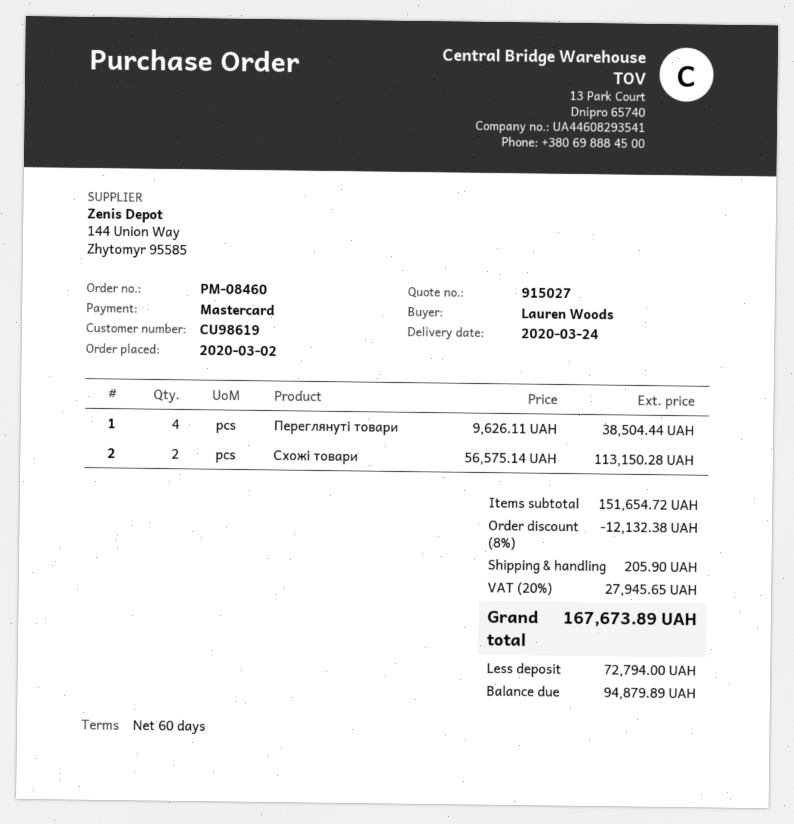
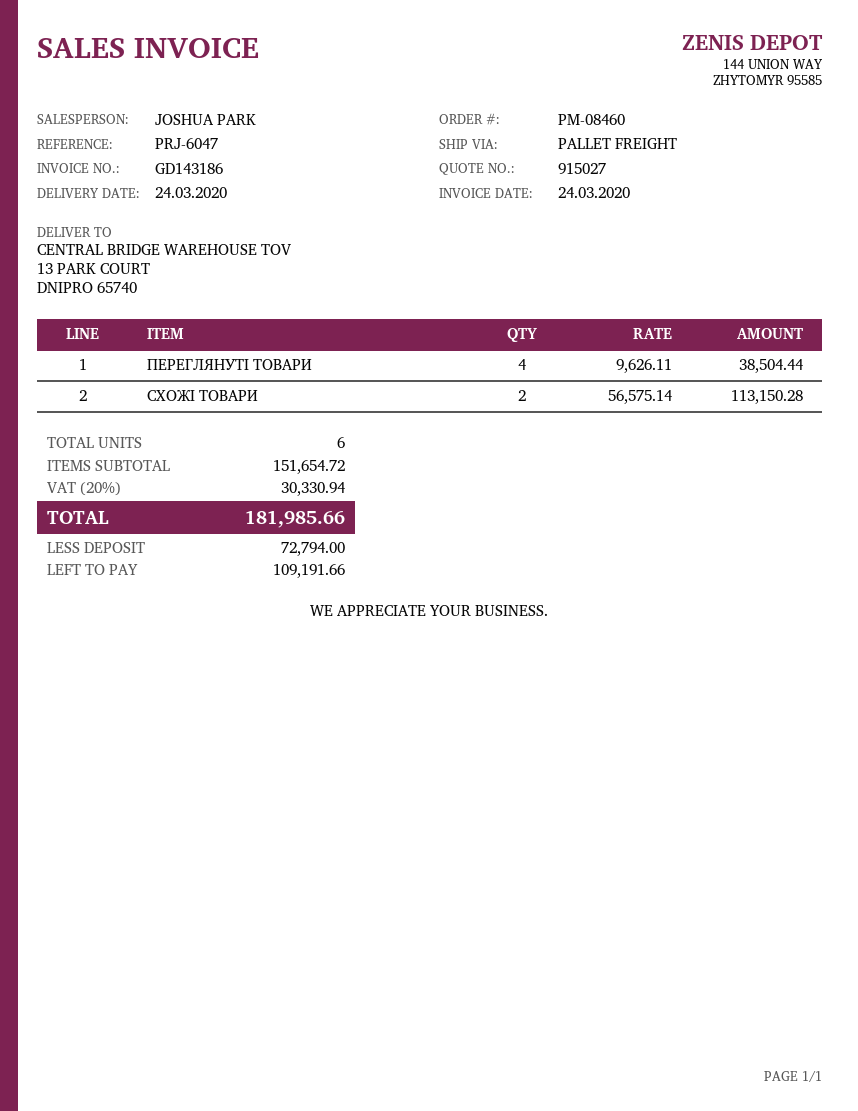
discount: 8% = 12132.38 -> none
shipping: 205.90 -> none
tax: 20% = 27945.65 -> 20% = 30330.94
total: 167673.89 -> 181985.66
balance: 94879.89 -> 109191.66

